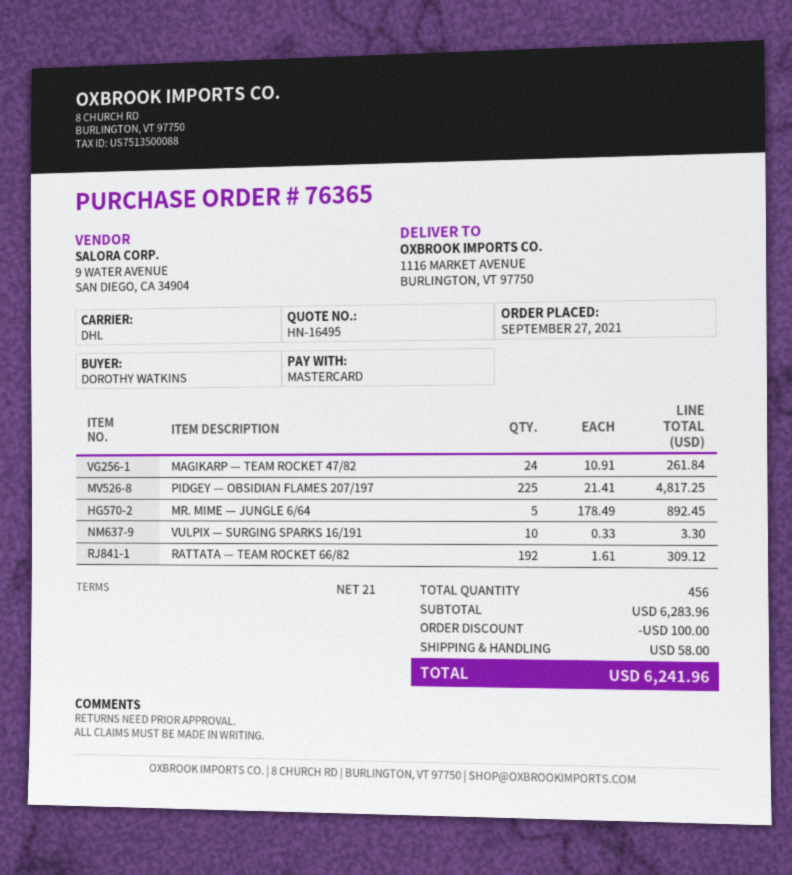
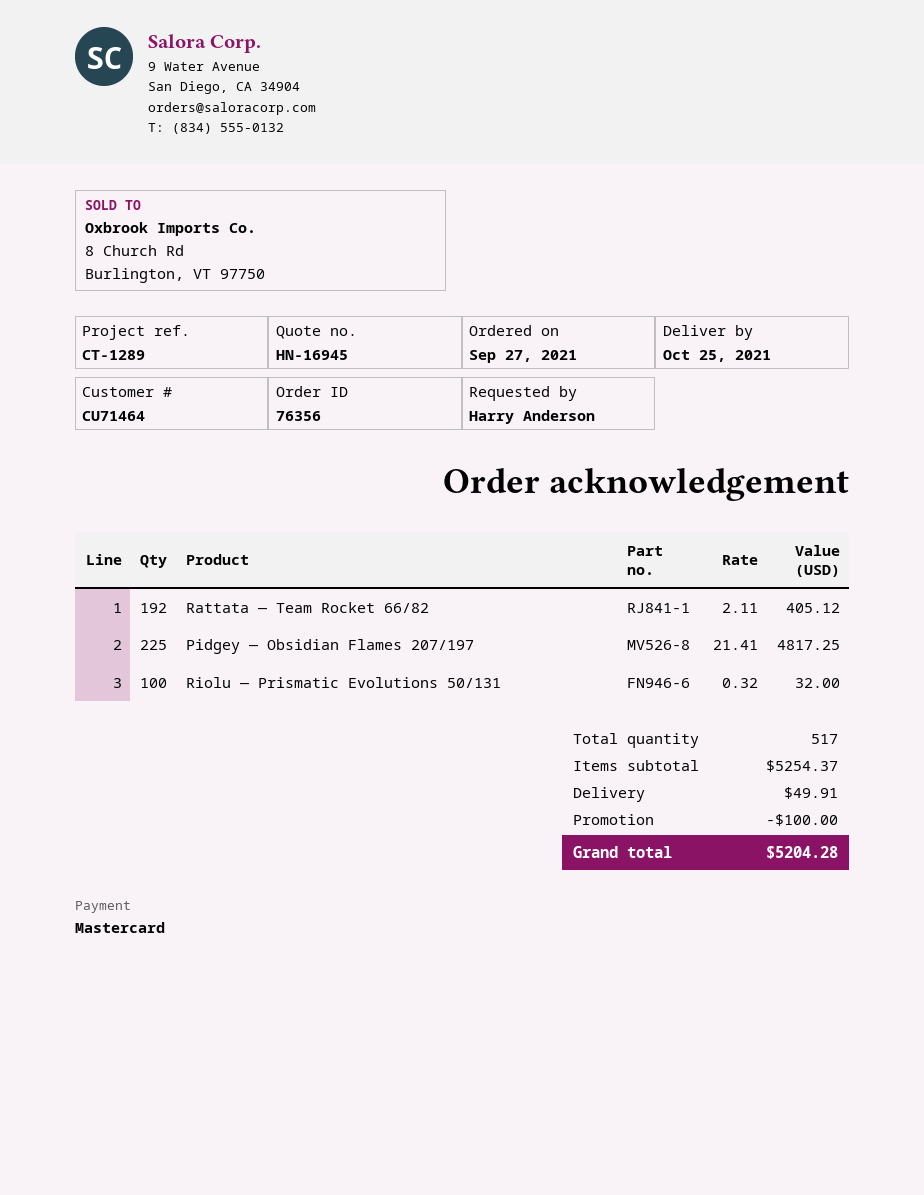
quote number: HN-16495 -> HN-16945
order number: 76365 -> 76356
ordered by: DOROTHY WATKINS -> Harry Anderson
MAGIKARP — TEAM ROCKET 47/82: 24 x 10.91 = 261.84 -> none
MR. MIME — JUNGLE 6/64: 5 x 178.49 = 892.45 -> none
VULPIX — SURGING SPARKS 16/191: 10 x 0.33 = 3.30 -> none
RATTATA — TEAM ROCKET 66/82: 192 x 1.61 = 309.12 -> 192 x 2.11 = 405.12
Riolu — Prismatic Evolutions 50/131: none -> 100 x 0.32 = 32.00
total quantity: 456 -> 517
subtotal: 6283.96 -> 5254.37
shipping: 58.00 -> 49.91
total: 6241.96 -> 5204.28

